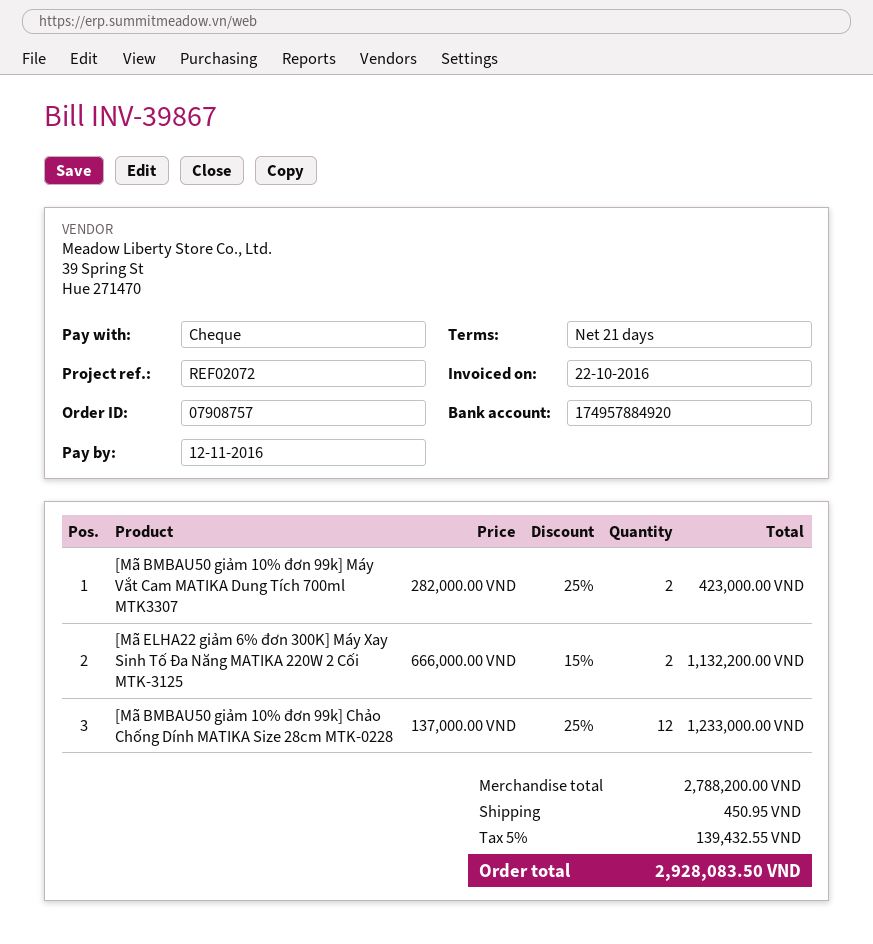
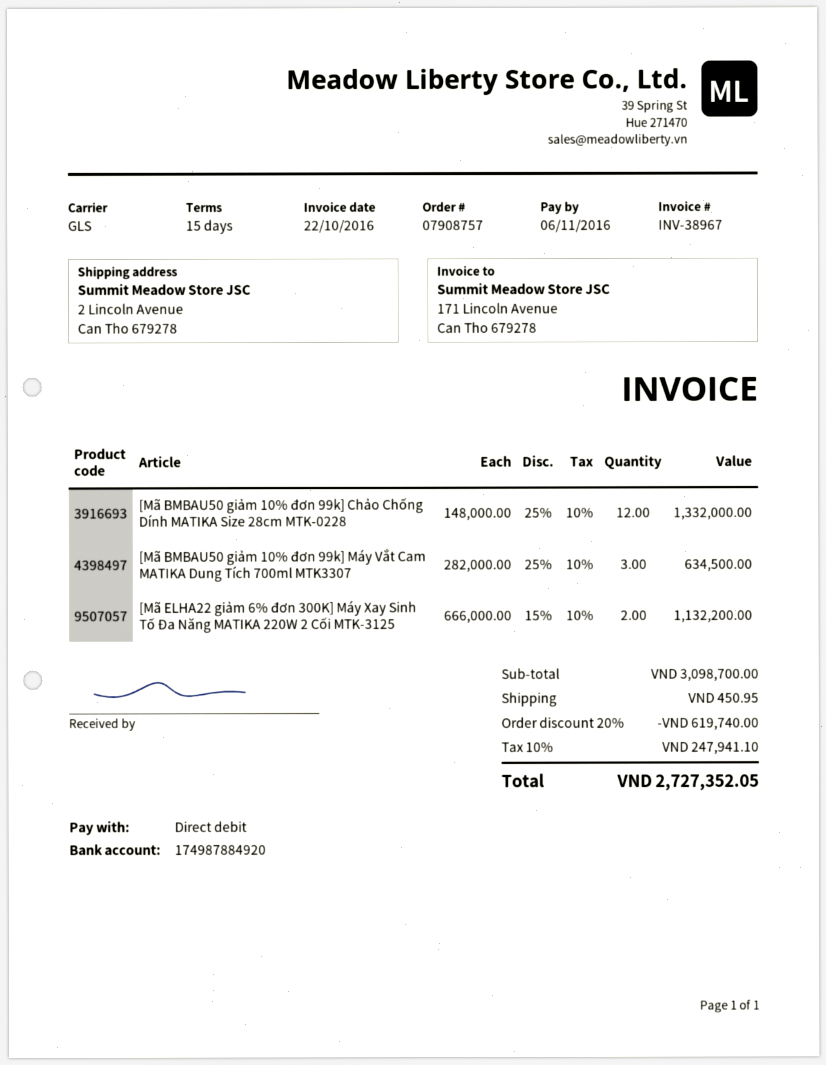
invoice number: INV-39867 -> INV-38967
payment terms: 21 days -> 15 days
due date: 2016-11-12 -> 2016-11-06
payment method: cheque -> direct debit
bank account: 174957884920 -> 174987884920
[Mã BMBAU50 giảm 10% đơn 99k] Máy Vắt Cam MATIKA Dung Tích 700ml MTK3307: 2 x 282000.00 - 25% = 423000.00 -> 3 x 282000.00 - 25% = 634500.00
[Mã BMBAU50 giảm 10% đơn 99k] Chảo Chống Dính MATIKA Size 28cm MTK-0228: 12 x 137000.00 - 25% = 1233000.00 -> 12 x 148000.00 - 25% = 1332000.00
subtotal: 2788200.00 -> 3098700.00
discount: none -> 20% = 619740.00
tax: 5% = 139432.55 -> 10% = 247941.10
total: 2928083.50 -> 2727352.05

